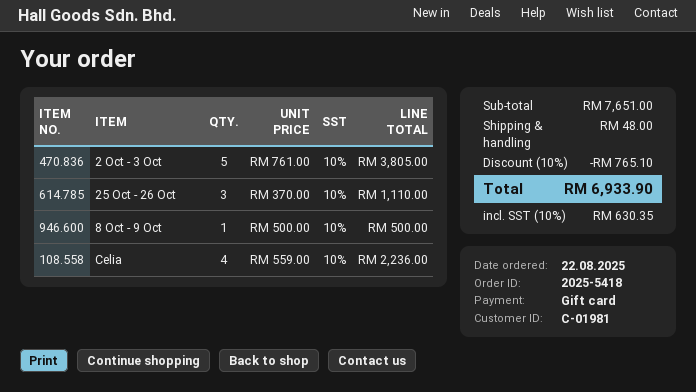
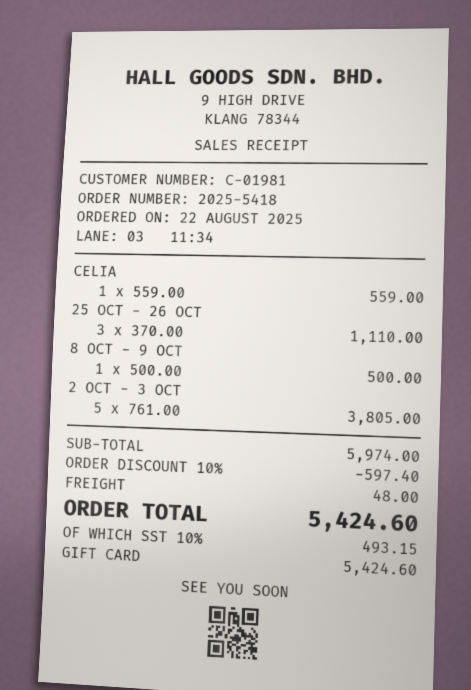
Celia: 4 x 559.00 = 2236.00 -> 1 x 559.00 = 559.00
subtotal: 7651.00 -> 5974.00
discount: 10% = 765.10 -> 10% = 597.40
tax: 10% = 630.35 -> 10% = 493.15
total: 6933.90 -> 5424.60

